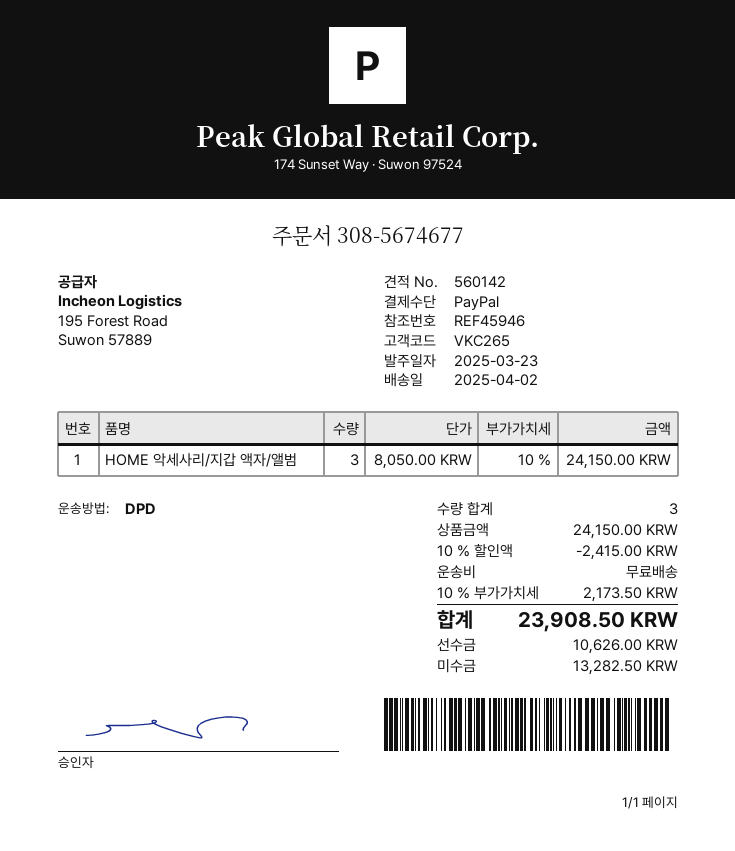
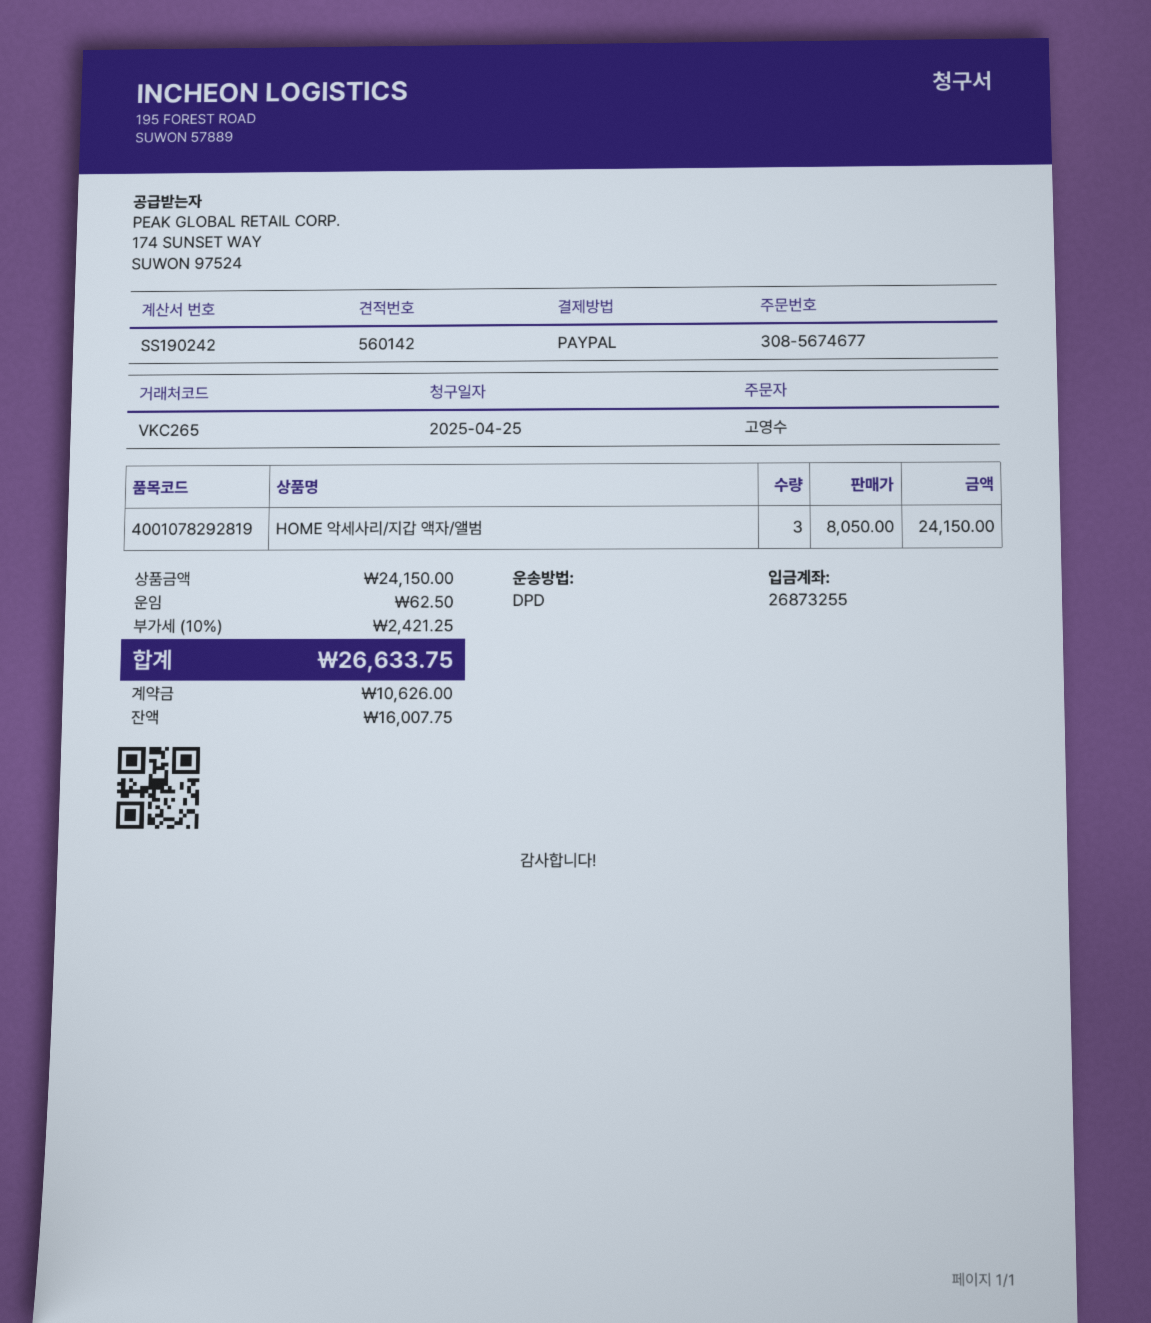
discount: 10% = 2415.00 -> none
shipping: 0.00 -> 62.50
tax: 10% = 2173.50 -> 10% = 2421.25
total: 23908.50 -> 26633.75
balance: 13282.50 -> 16007.75

